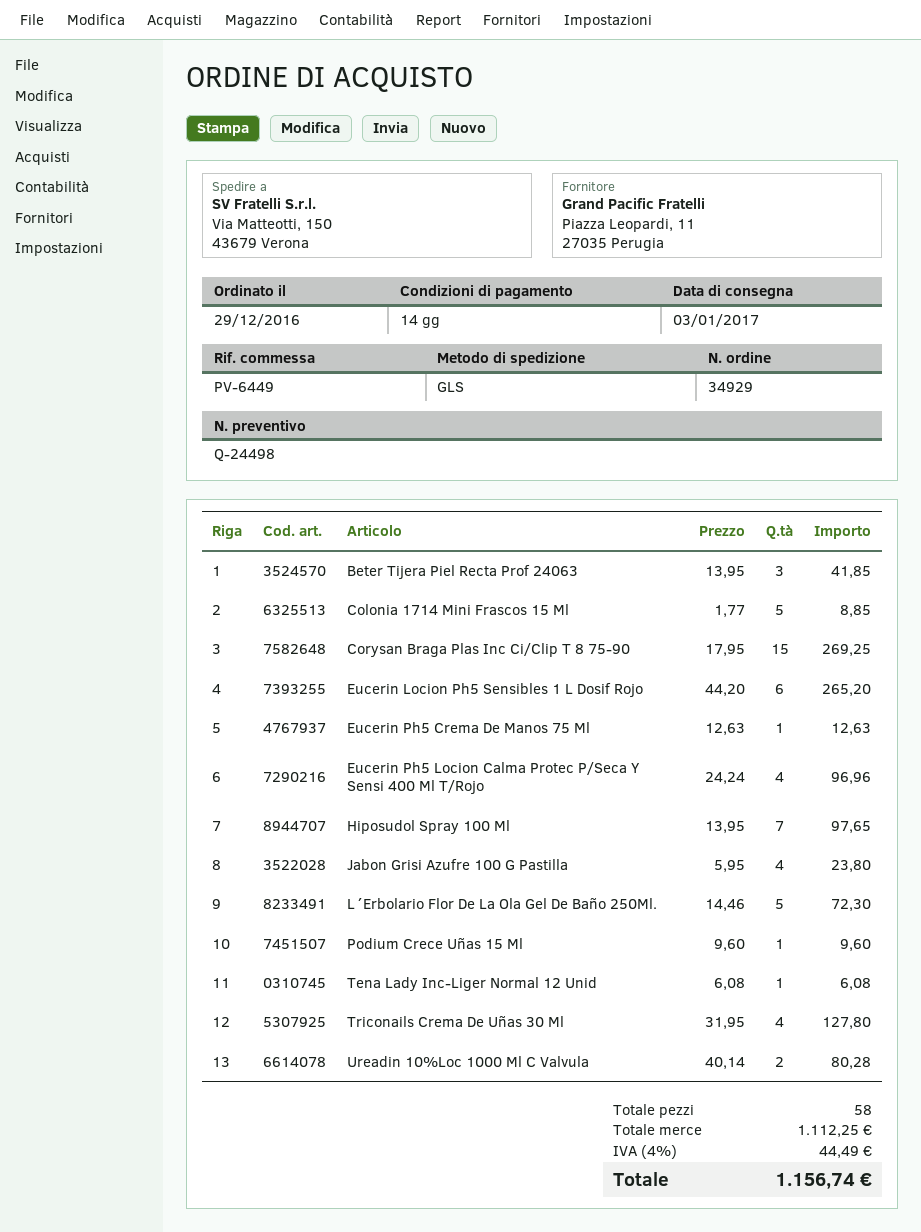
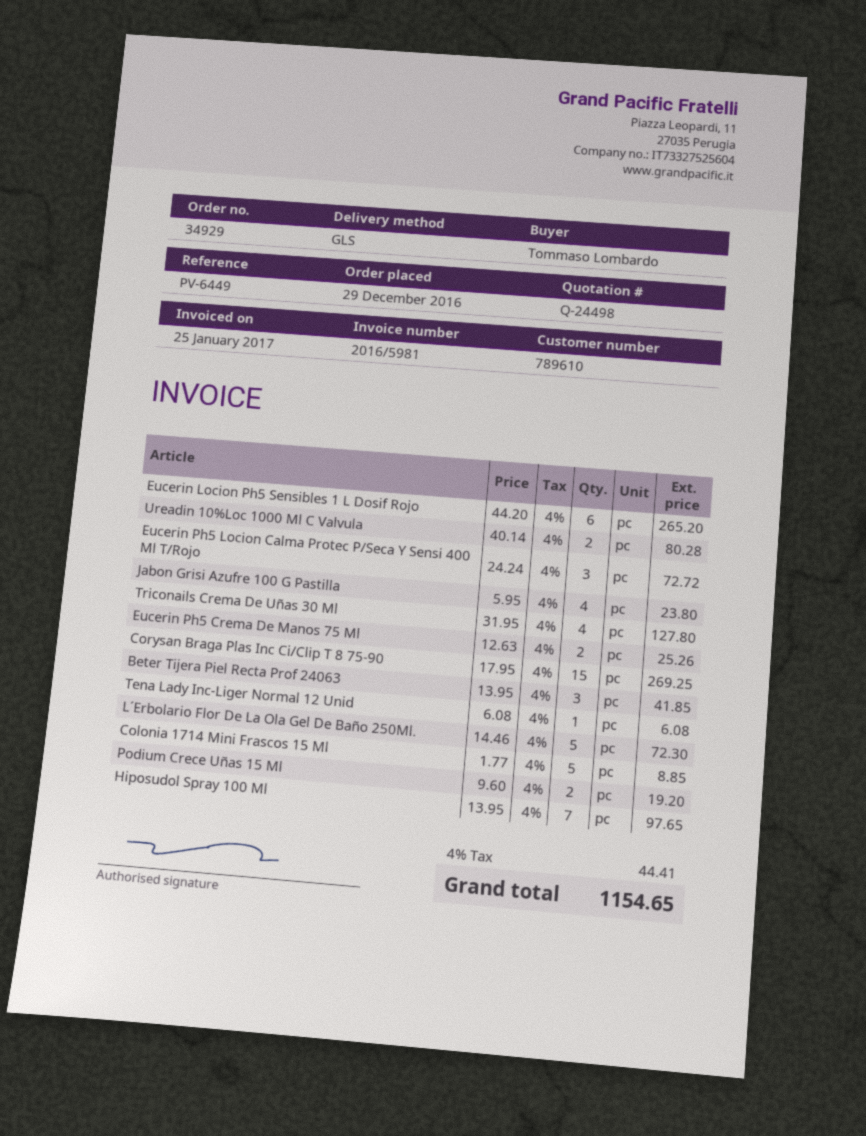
Eucerin Ph5 Crema De Manos 75 Ml: 1 x 12.63 = 12.63 -> 2 x 12.63 = 25.26
Eucerin Ph5 Locion Calma Protec P/Seca Y Sensi 400 Ml T/Rojo: 4 x 24.24 = 96.96 -> 3 x 24.24 = 72.72
Podium Crece Uñas 15 Ml: 1 x 9.60 = 9.60 -> 2 x 9.60 = 19.20
tax: 4% = 44.49 -> 4% = 44.41
total: 1156.74 -> 1154.65

